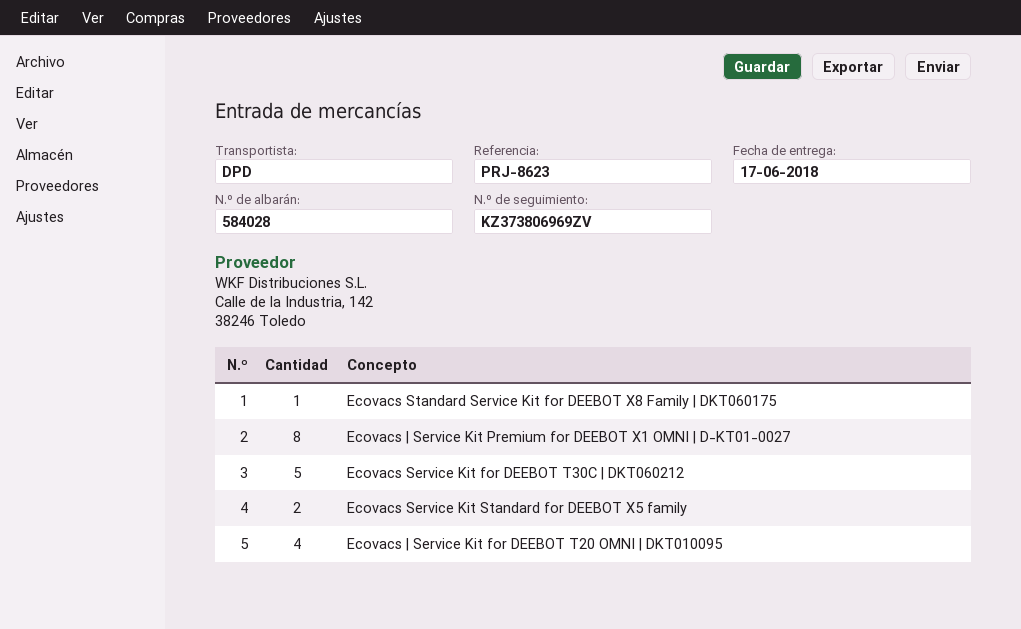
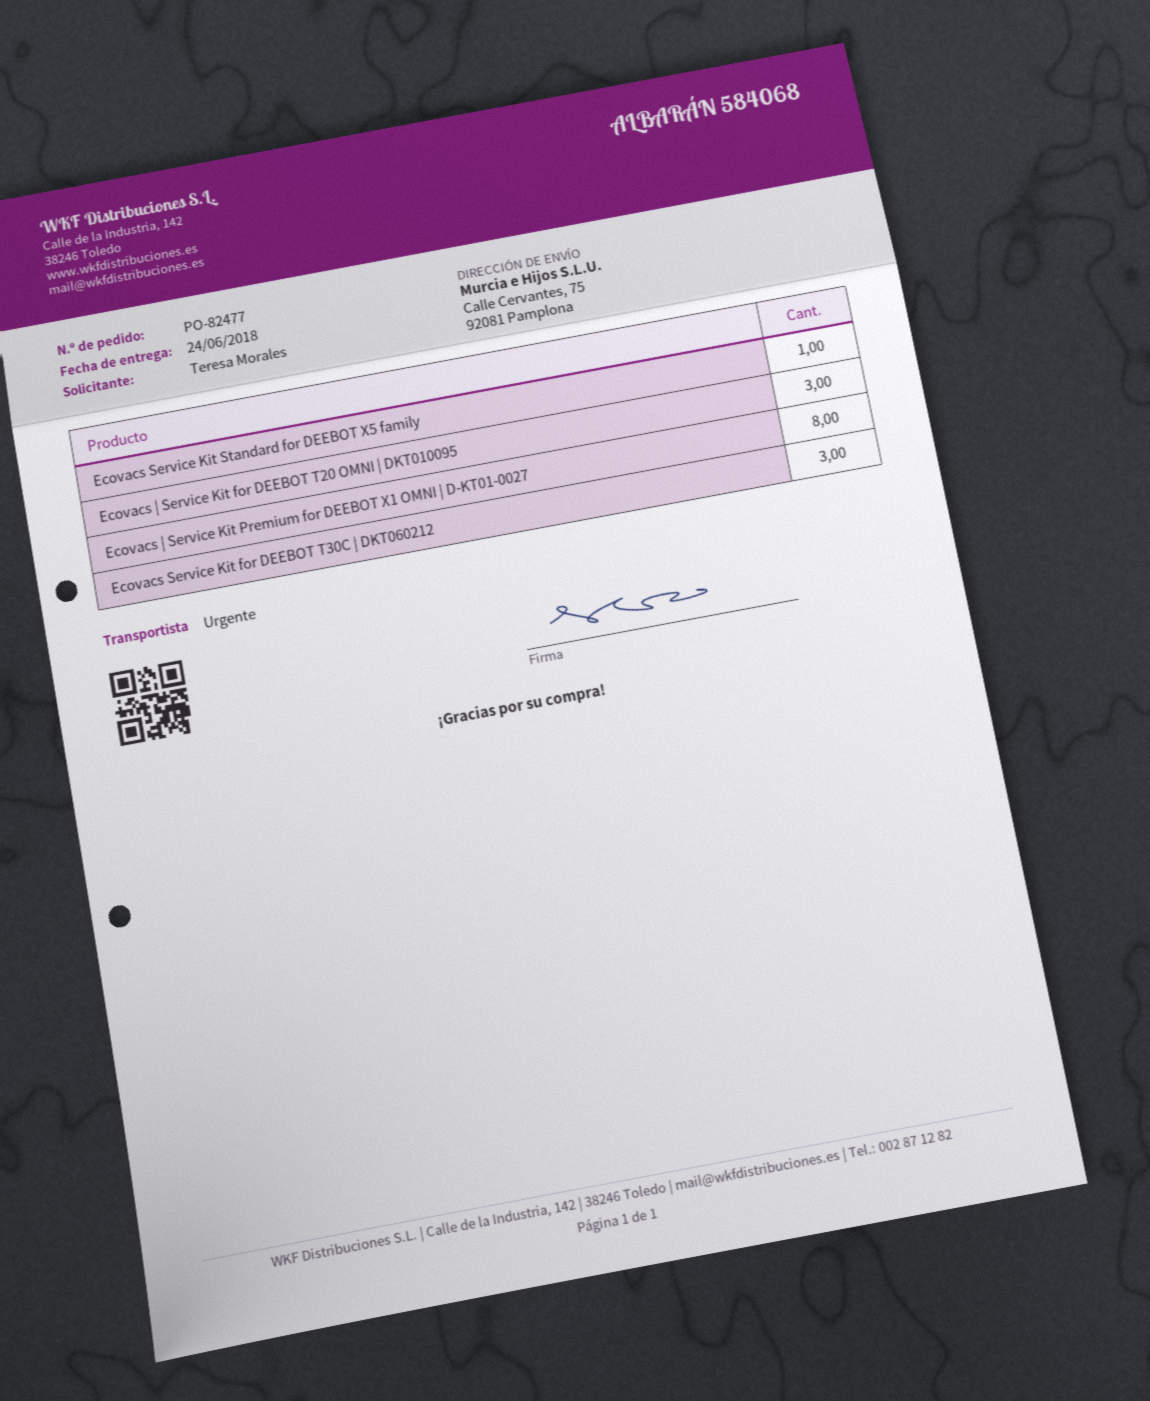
delivery note number: 584028 -> 584068
delivery date: 2018-06-17 -> 2018-06-24
shipping method: DPD -> express
Ecovacs Standard Service Kit for DEEBOT X8 Family | DKT060175: 1 -> none
Ecovacs Service Kit for DEEBOT T30C | DKT060212: 5 -> 3
Ecovacs Service Kit Standard for DEEBOT X5 family: 2 -> 1
Ecovacs | Service Kit for DEEBOT T20 OMNI | DKT010095: 4 -> 3

